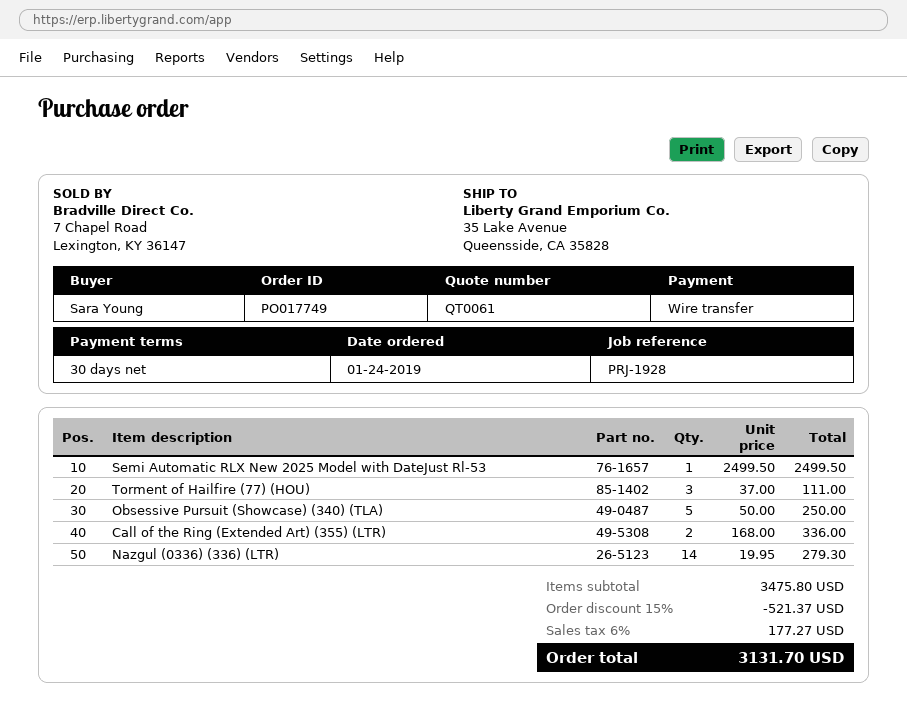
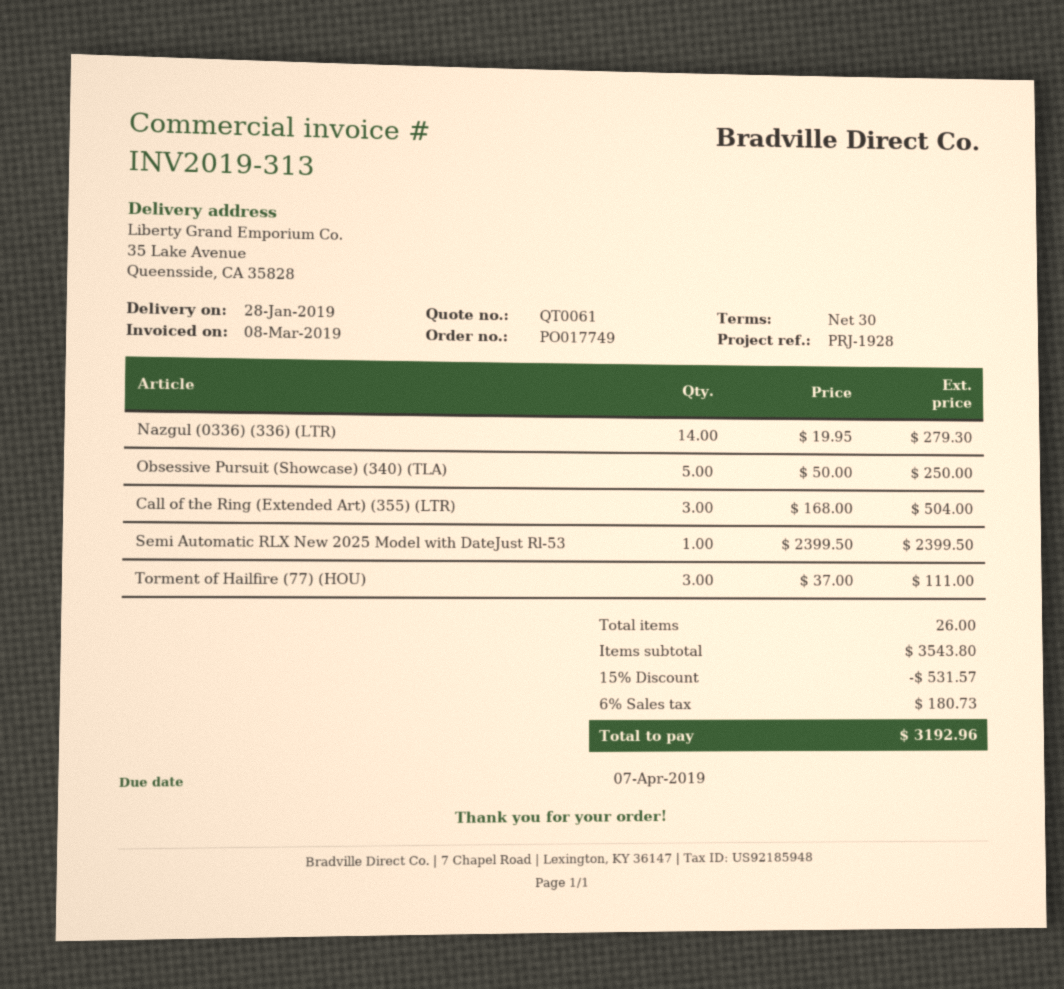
Semi Automatic RLX New 2025 Model with DateJust Rl-53: 1 x 2499.50 = 2499.50 -> 1 x 2399.50 = 2399.50
Call of the Ring (Extended Art) (355) (LTR): 2 x 168.00 = 336.00 -> 3 x 168.00 = 504.00
subtotal: 3475.80 -> 3543.80
discount: 15% = 521.37 -> 15% = 531.57
tax: 6% = 177.27 -> 6% = 180.73
total: 3131.70 -> 3192.96

